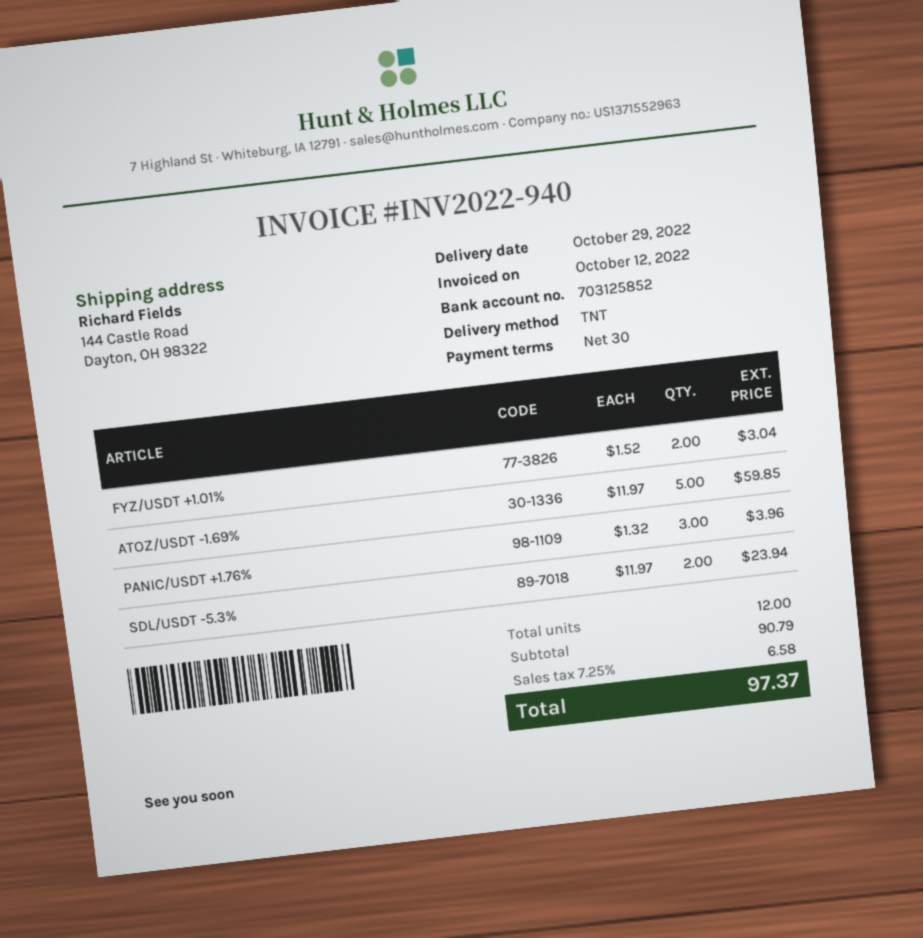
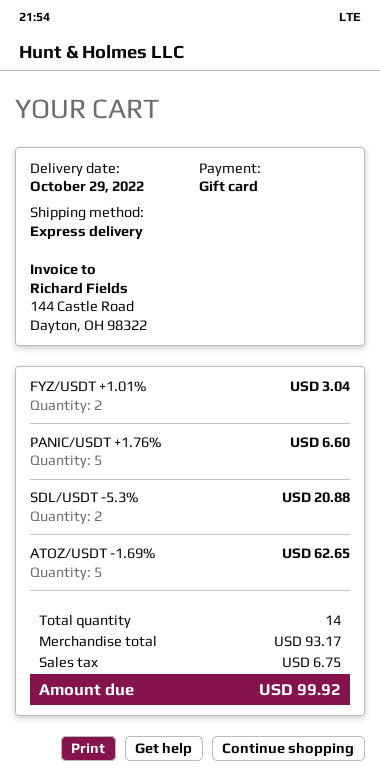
shipping method: TNT -> express
ATOZ/USDT -1.69%: 5 for 59.85 -> 5 for 62.65
PANIC/USDT +1.76%: 3 for 3.96 -> 5 for 6.60
SDL/USDT -5.3%: 2 for 23.94 -> 2 for 20.88
total quantity: 12 -> 14
subtotal: 90.79 -> 93.17
tax: 6.58 -> 6.75
total: 97.37 -> 99.92

